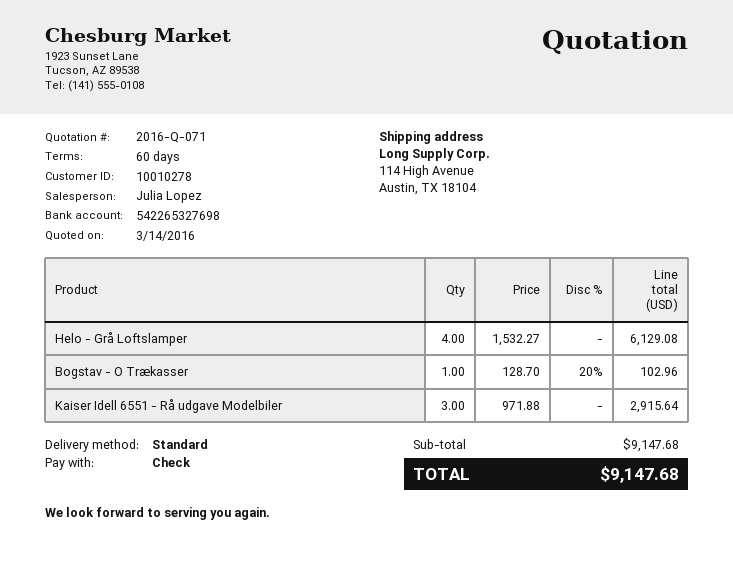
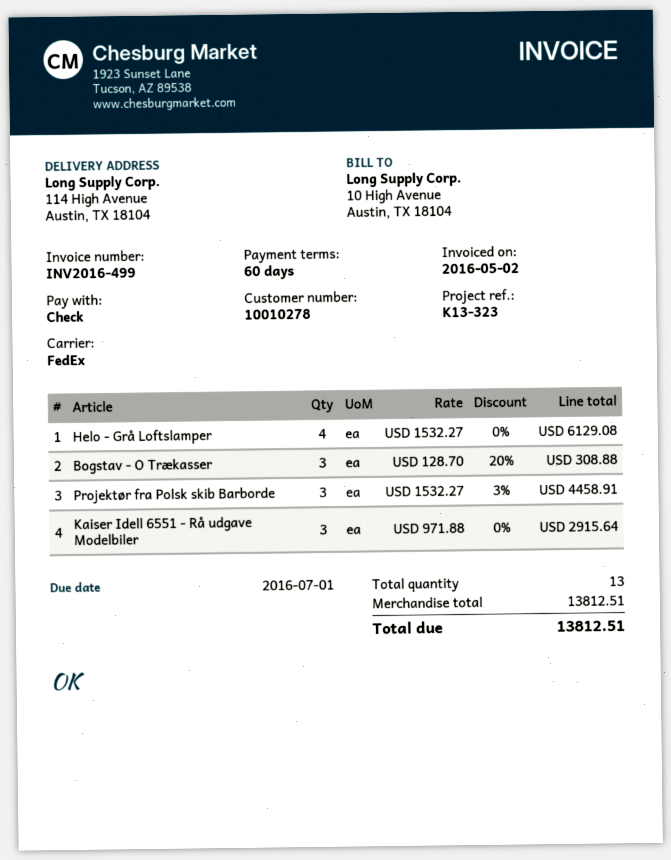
shipping method: standard -> FedEx
Bogstav - O Trækasser: 1 x 128.70 - 20% = 102.96 -> 3 x 128.70 - 20% = 308.88
Projektør fra Polsk skib Barborde: none -> 3 x 1532.27 - 3% = 4458.91
subtotal: 9147.68 -> 13812.51
total: 9147.68 -> 13812.51

